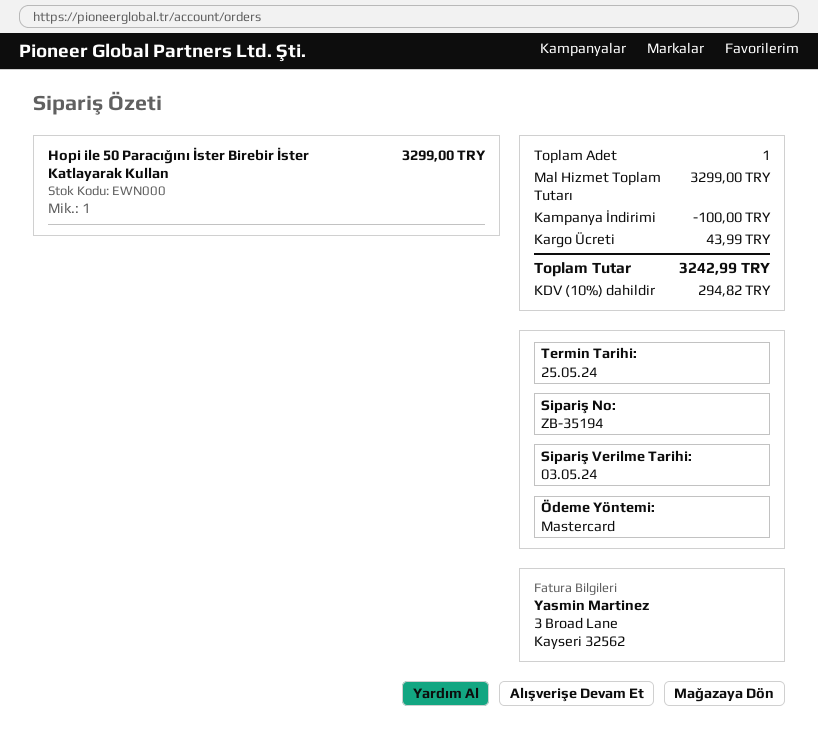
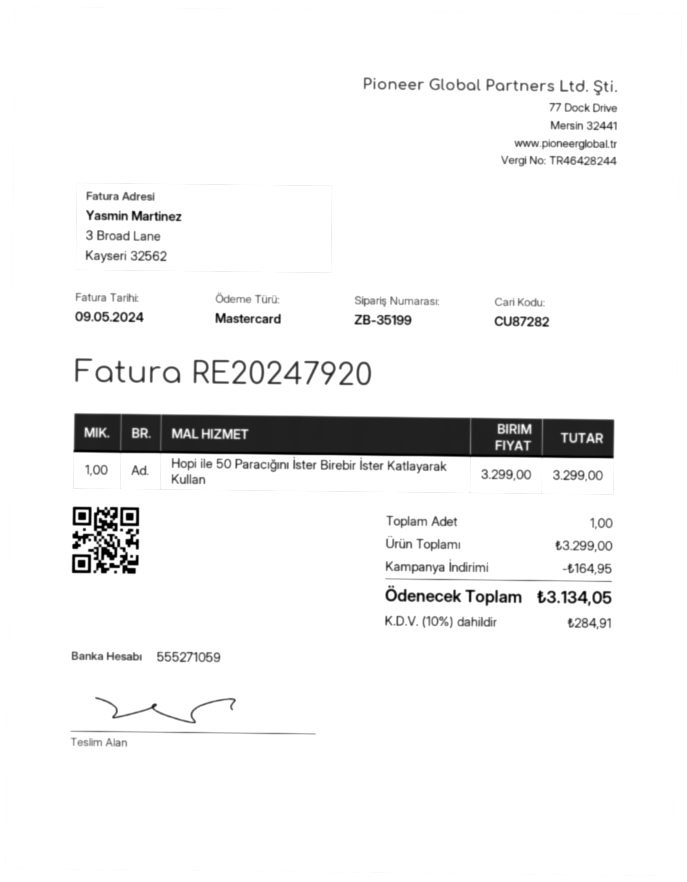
order number: ZB-35194 -> ZB-35199
discount: 100.00 -> 164.95
shipping: 43.99 -> none
tax: 10% = 294.82 -> 10% = 284.91
total: 3242.99 -> 3134.05

